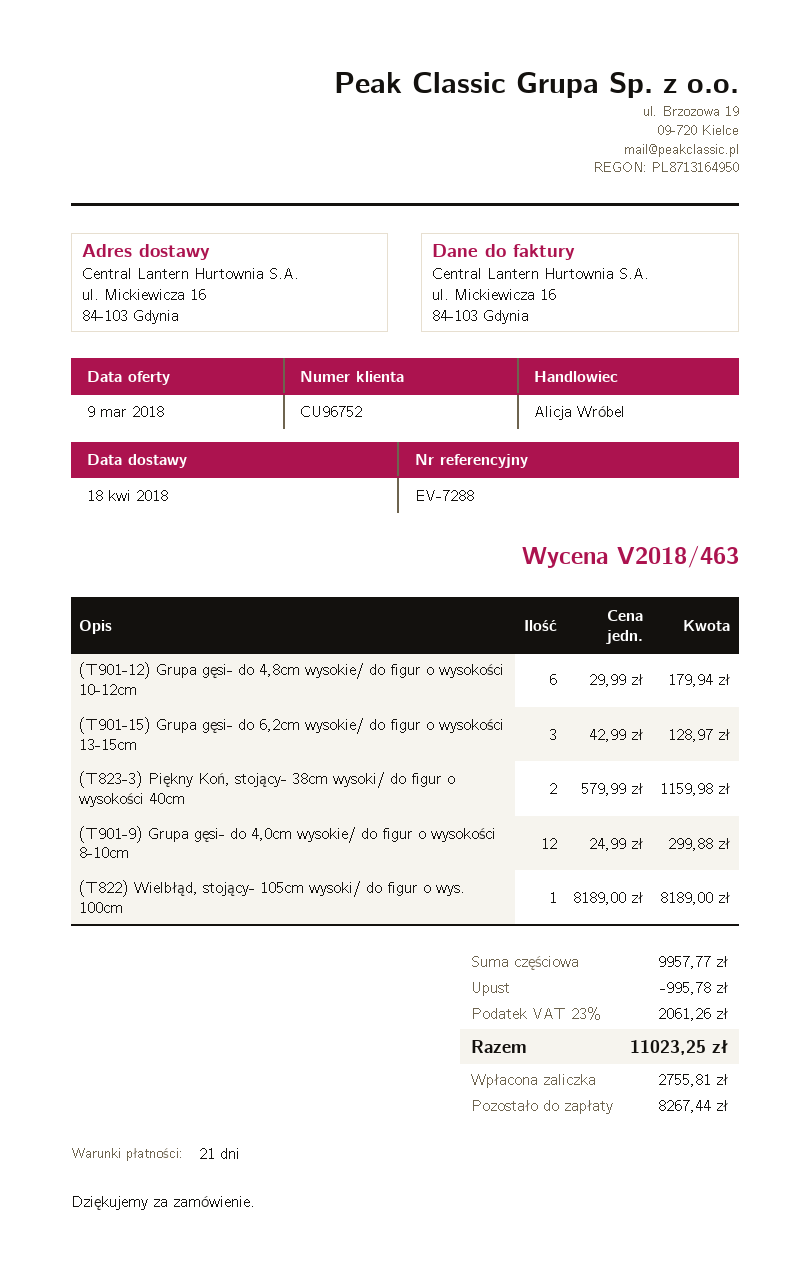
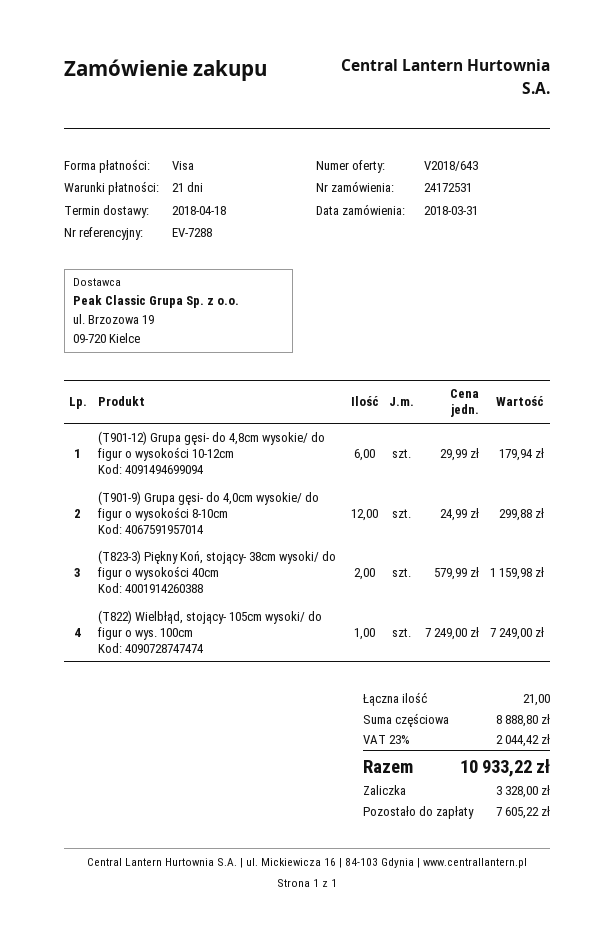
quote number: V2018/463 -> V2018/643
(T901-15) Grupa gęsi- do 6,2cm wysokie/ do figur o wysokości 13-15cm: 3 x 42.99 = 128.97 -> none
(T822) Wielbłąd, stojący- 105cm wysoki/ do figur o wys. 100cm: 1 x 8189.00 = 8189.00 -> 1 x 7249.00 = 7249.00
subtotal: 9957.77 -> 8888.80
discount: 995.78 -> none
tax: 23% = 2061.26 -> 23% = 2044.42
total: 11023.25 -> 10933.22
deposit: 2755.81 -> 3328.00
balance: 8267.44 -> 7605.22

